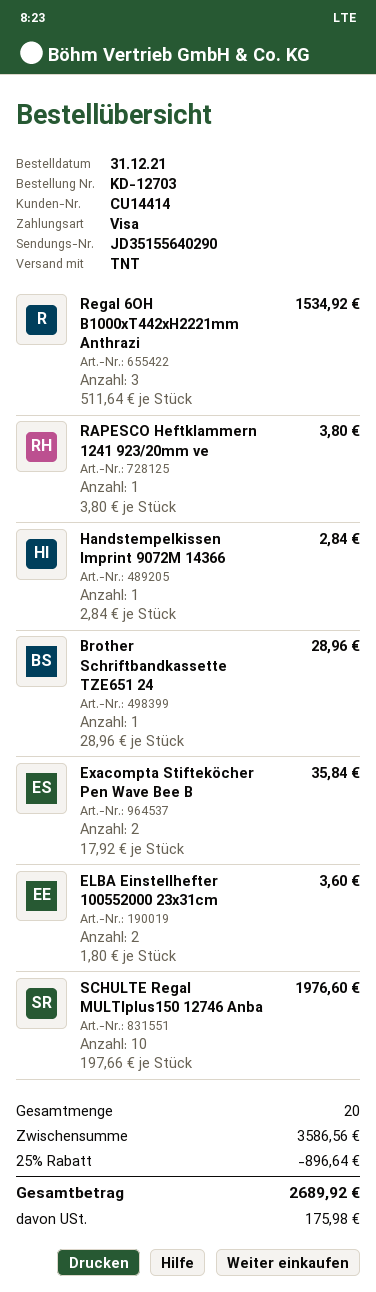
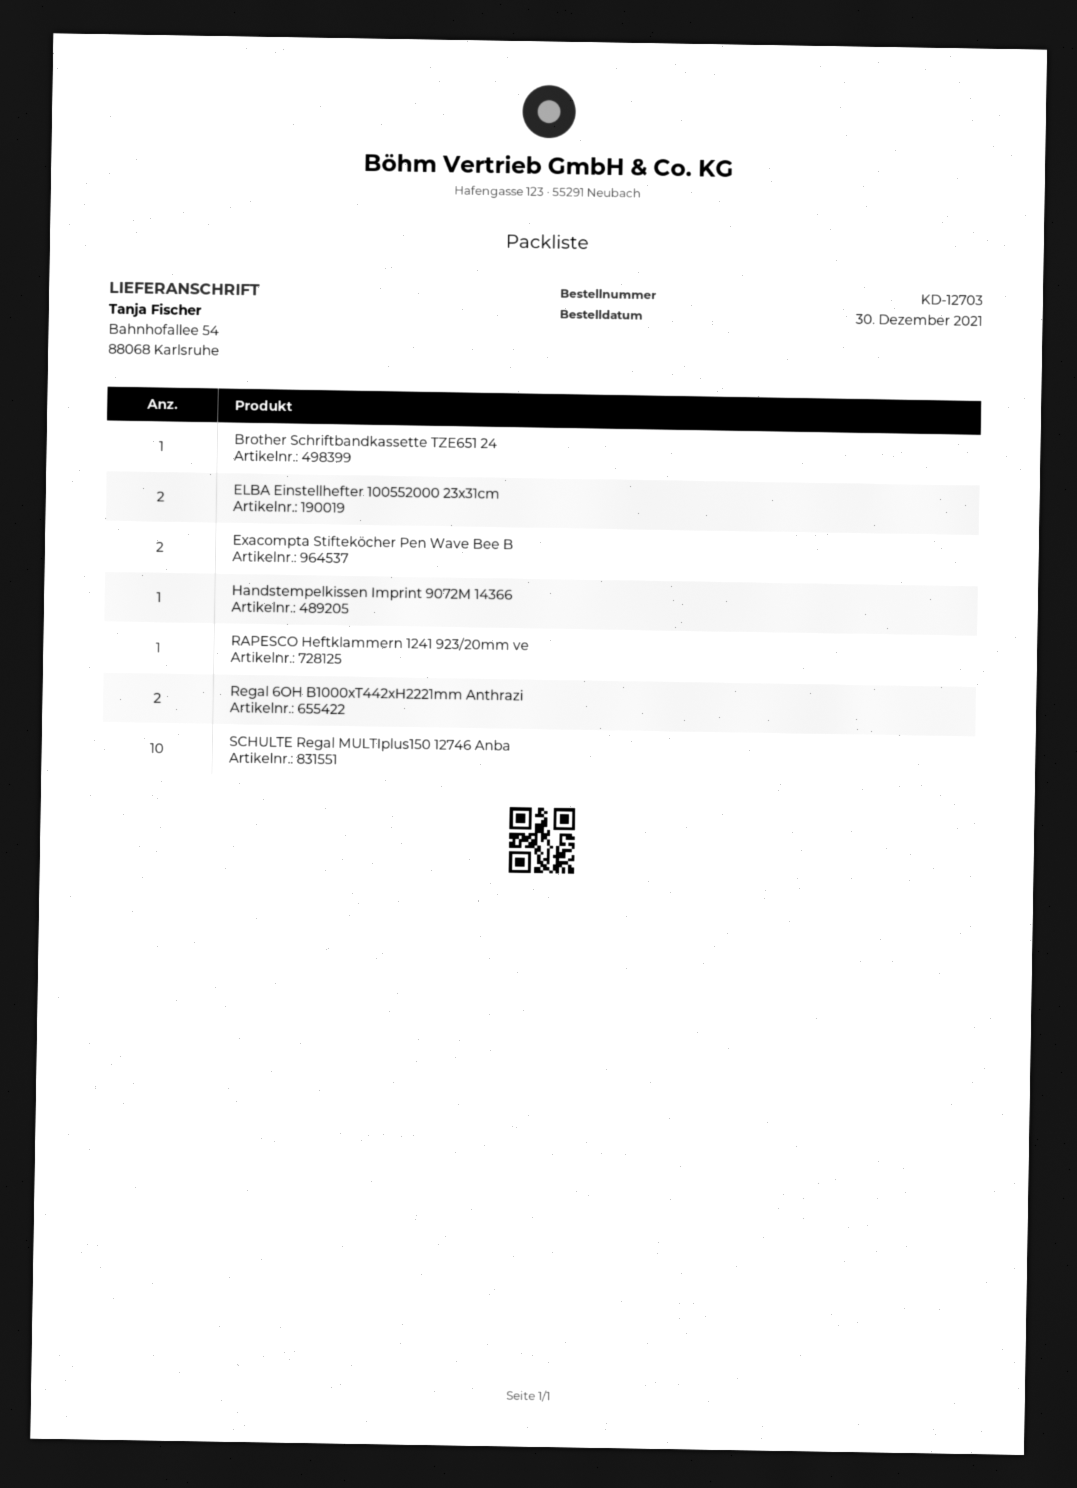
order date: 2021-12-31 -> 2021-12-30
Regal 6OH B1000xT442xH2221mm Anthrazi: 3 -> 2

